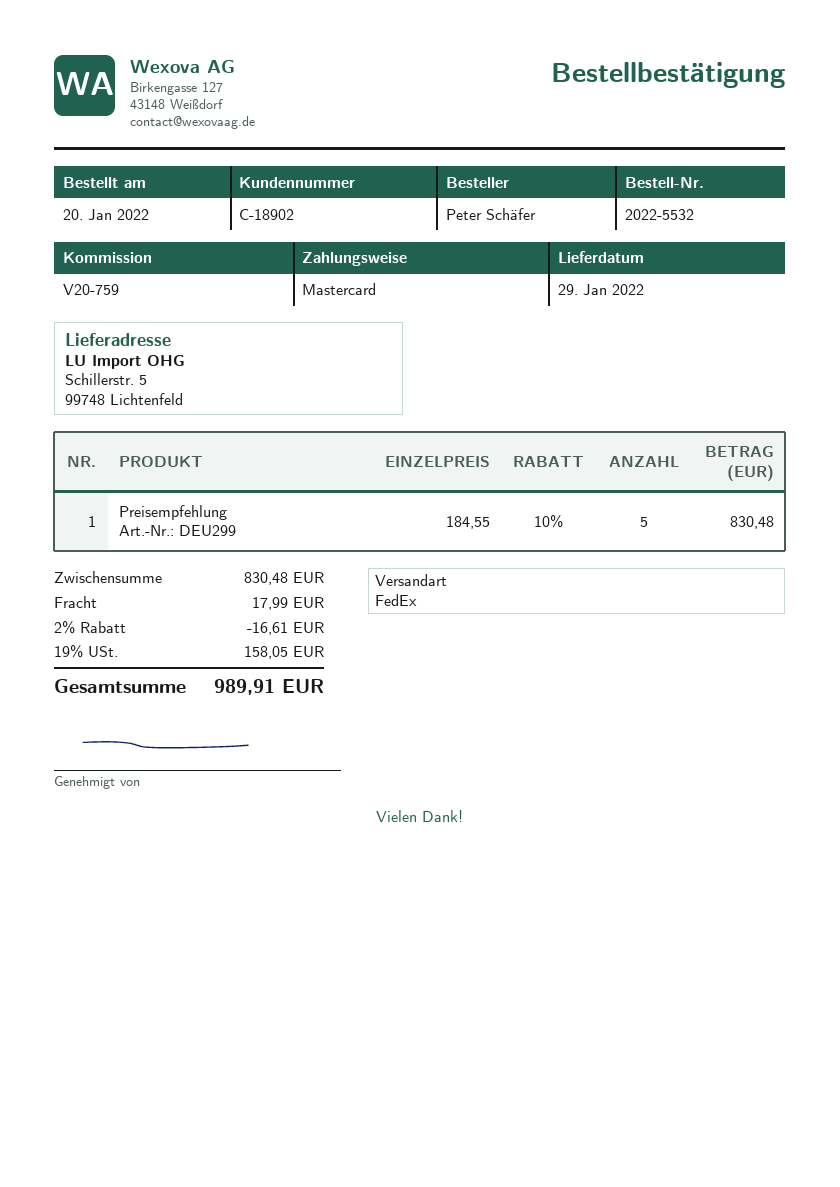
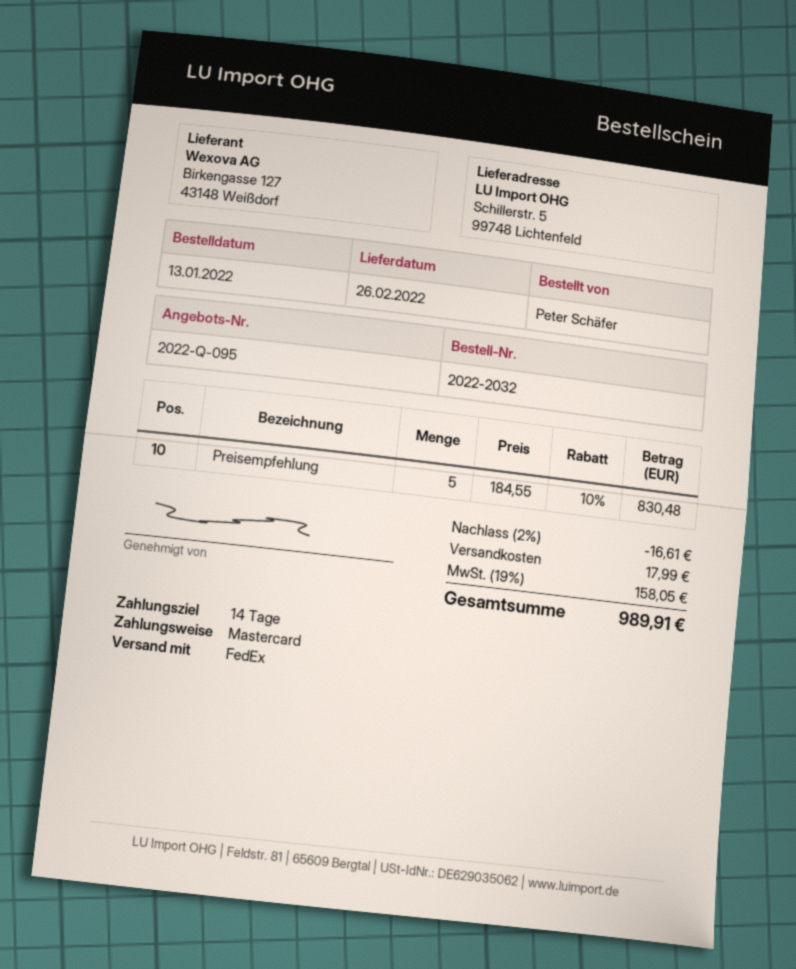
order number: 2022-5532 -> 2022-2032
order date: 2022-01-20 -> 2022-01-13
delivery date: 2022-01-29 -> 2022-02-26

